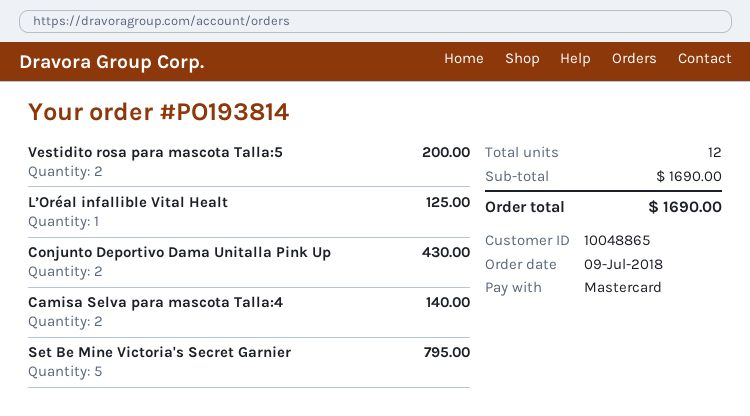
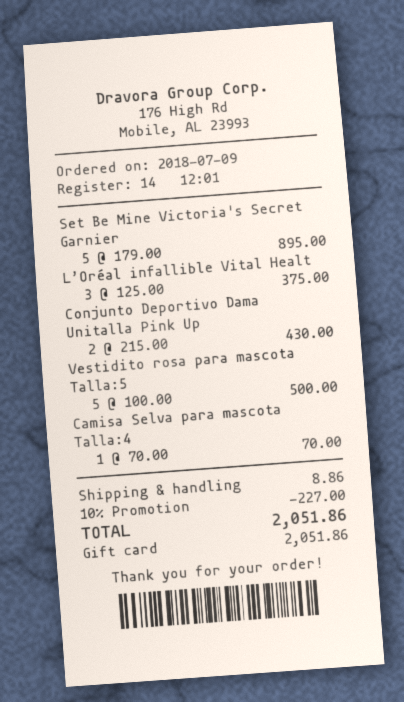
payment method: Mastercard -> gift card
Vestidito rosa para mascota Talla:5: 2 for 200.00 -> 5 for 500.00
L’Oréal infallible Vital Healt: 1 for 125.00 -> 3 for 375.00
Camisa Selva para mascota Talla:4: 2 for 140.00 -> 1 for 70.00
Set Be Mine Victoria's Secret Garnier: 5 for 795.00 -> 5 for 895.00
discount: none -> 10% = 227.00
shipping: none -> 8.86
total: 1690.00 -> 2051.86

